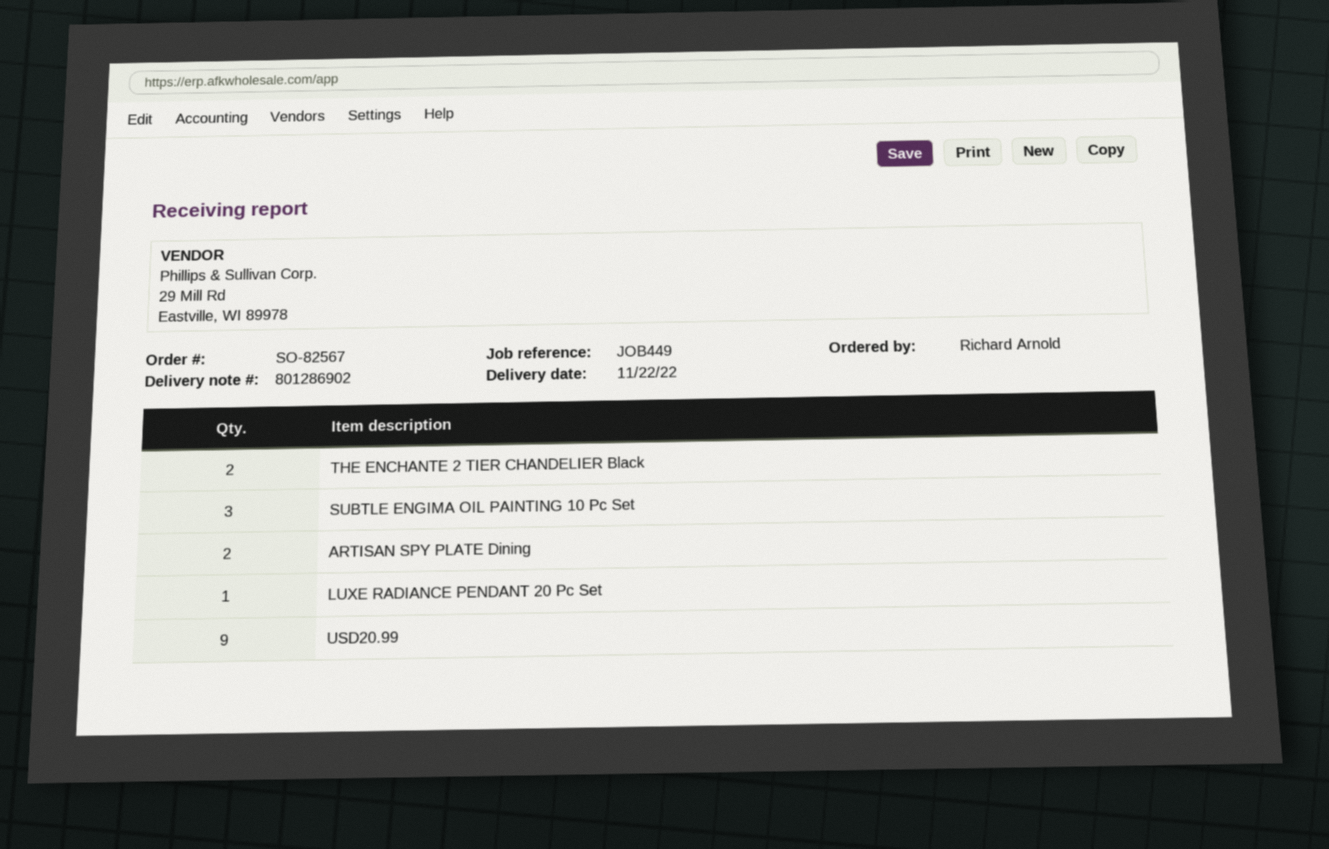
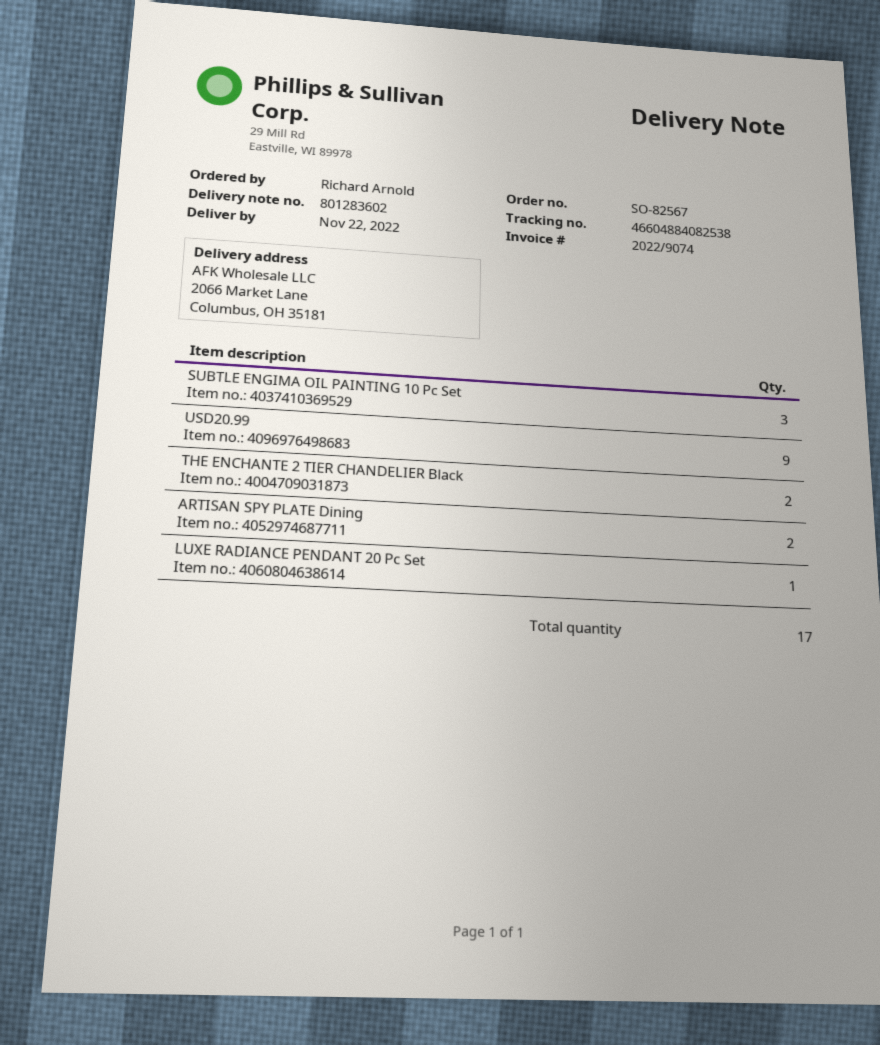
delivery note number: 801286902 -> 801283602

